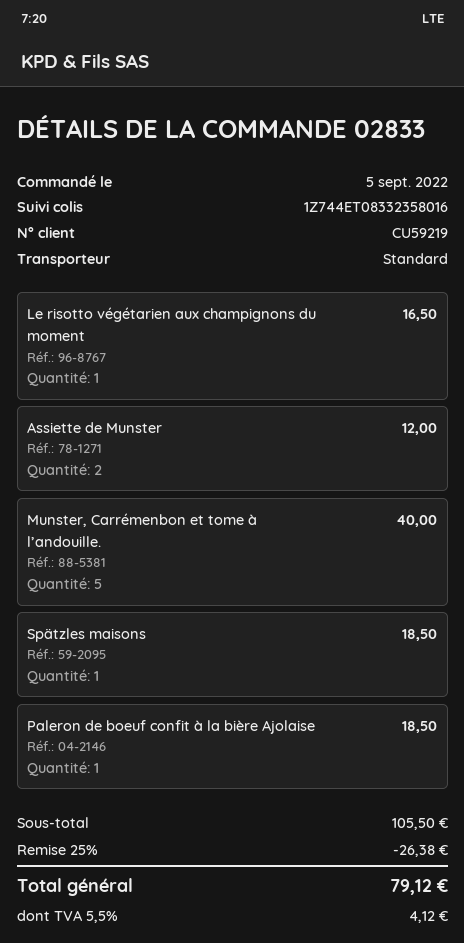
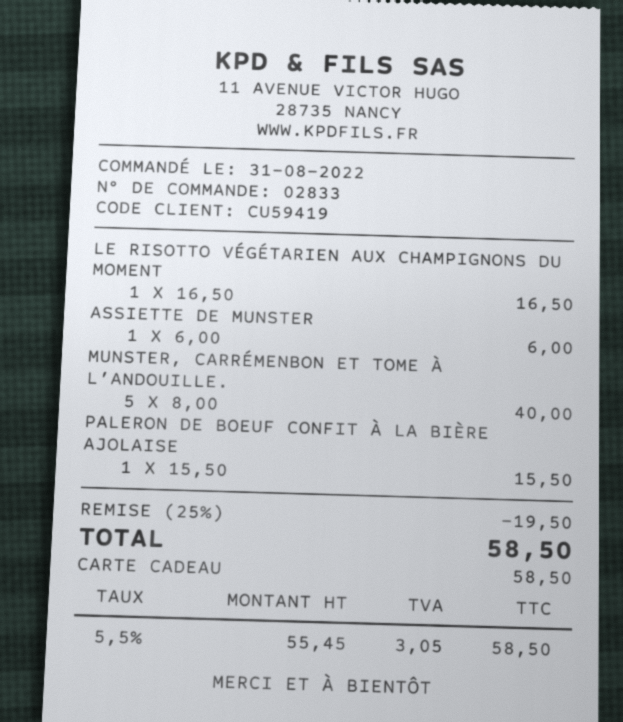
order date: 2022-09-05 -> 2022-08-31
customer number: CU59219 -> CU59419
Assiette de Munster: 2 for 12.00 -> 1 for 6.00
Spätzles maisons: 1 for 18.50 -> none
Paleron de boeuf confit à la bière Ajolaise: 1 for 18.50 -> 1 for 15.50
discount: 25% = 26.38 -> 25% = 19.50
tax: 5.5% = 4.12 -> 5.5% = 3.05
total: 79.12 -> 58.50

